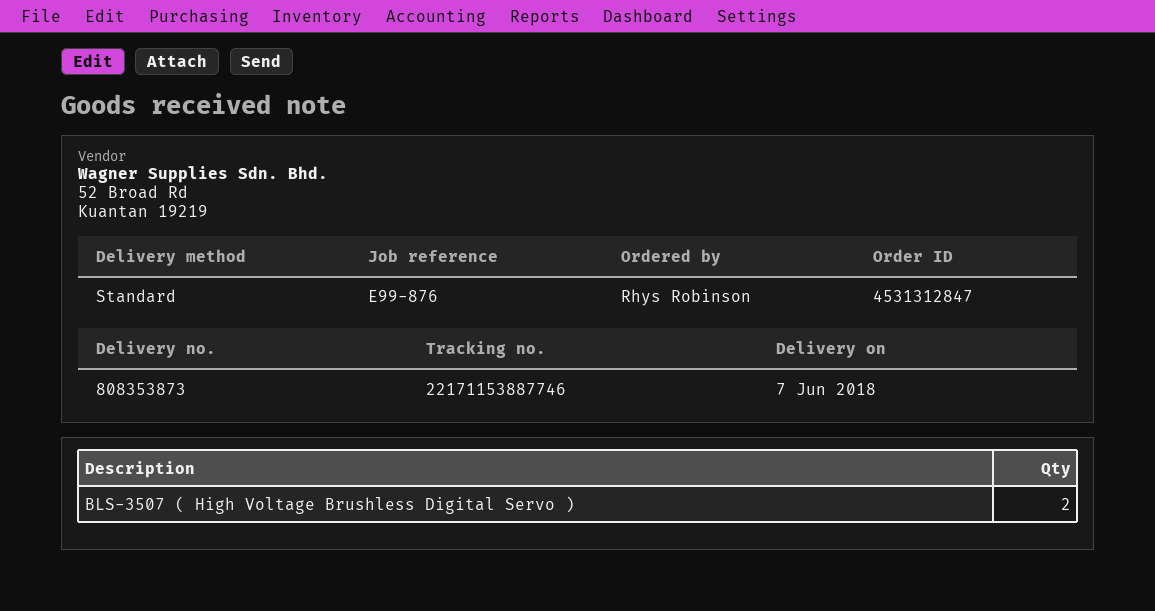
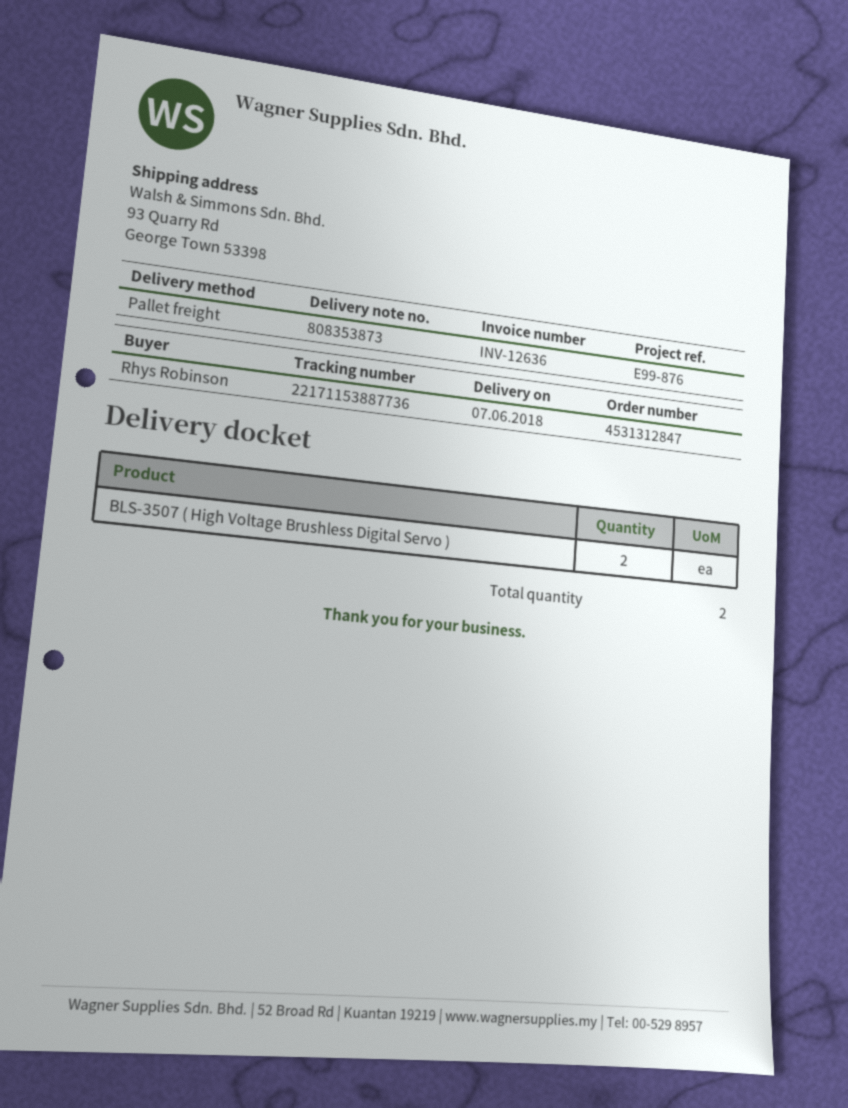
shipping method: standard -> pallet freight
tracking number: 22171153887746 -> 22171153887736

